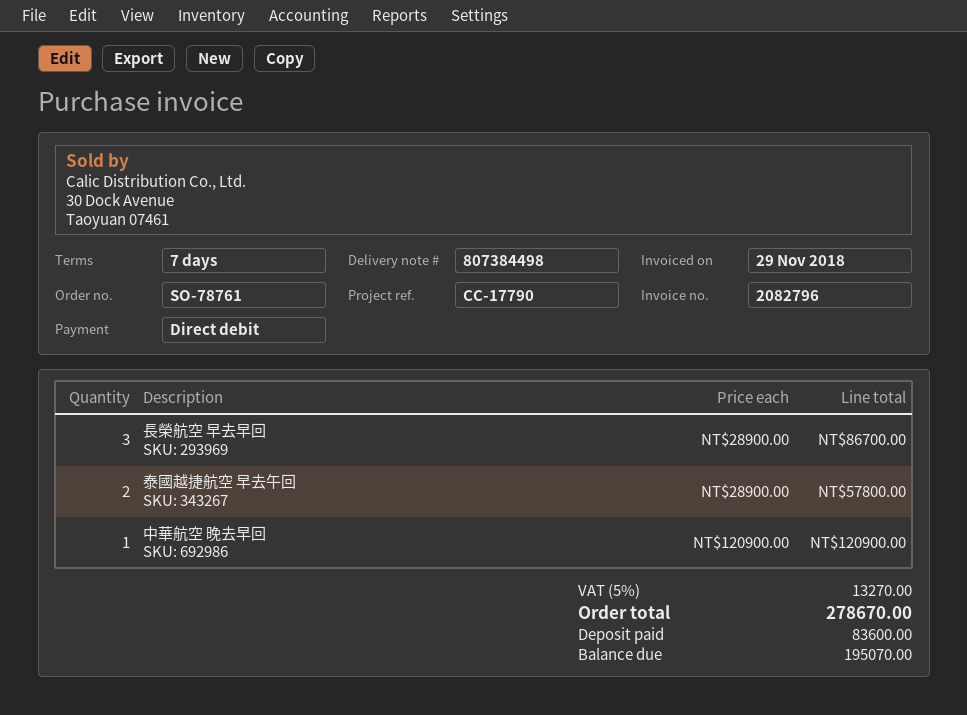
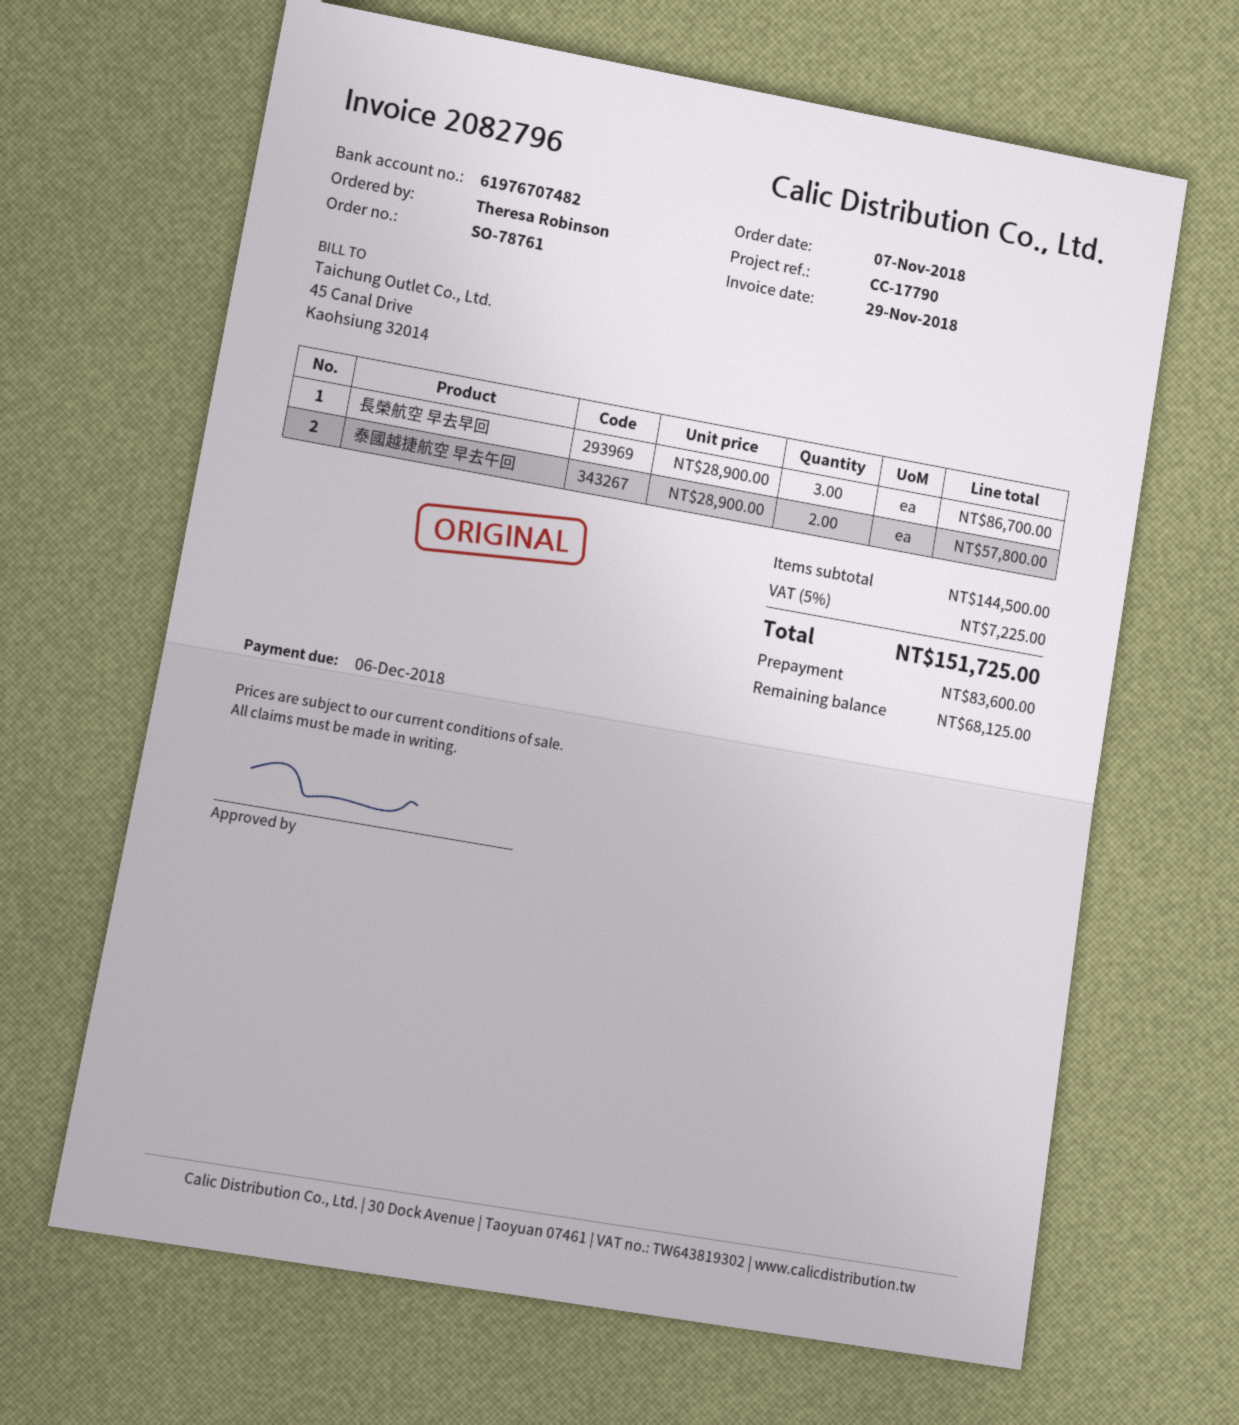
中華航空 晚去早回: 1 x 120900.00 = 120900.00 -> none
tax: 5% = 13270.00 -> 5% = 7225.00
total: 278670.00 -> 151725.00
balance: 195070.00 -> 68125.00

